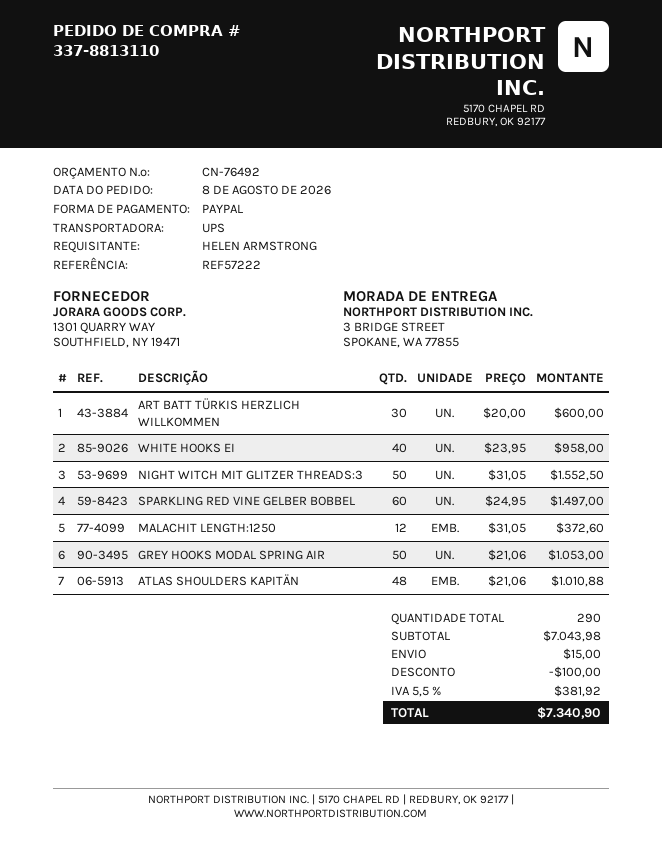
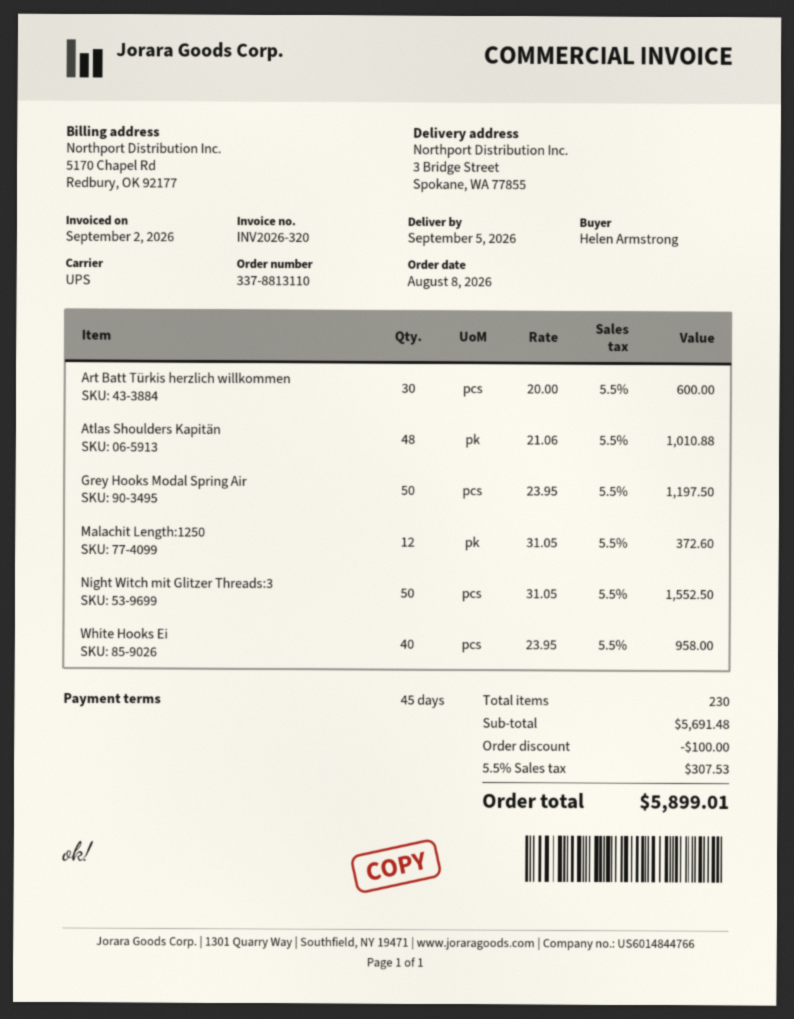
SPARKLING RED VINE GELBER BOBBEL: 60 x 24.95 = 1497.00 -> none
GREY HOOKS MODAL SPRING AIR: 50 x 21.06 = 1053.00 -> 50 x 23.95 = 1197.50
total quantity: 290 -> 230
subtotal: 7043.98 -> 5691.48
shipping: 15.00 -> none
tax: 5.5% = 381.92 -> 5.5% = 307.53
total: 7340.90 -> 5899.01

